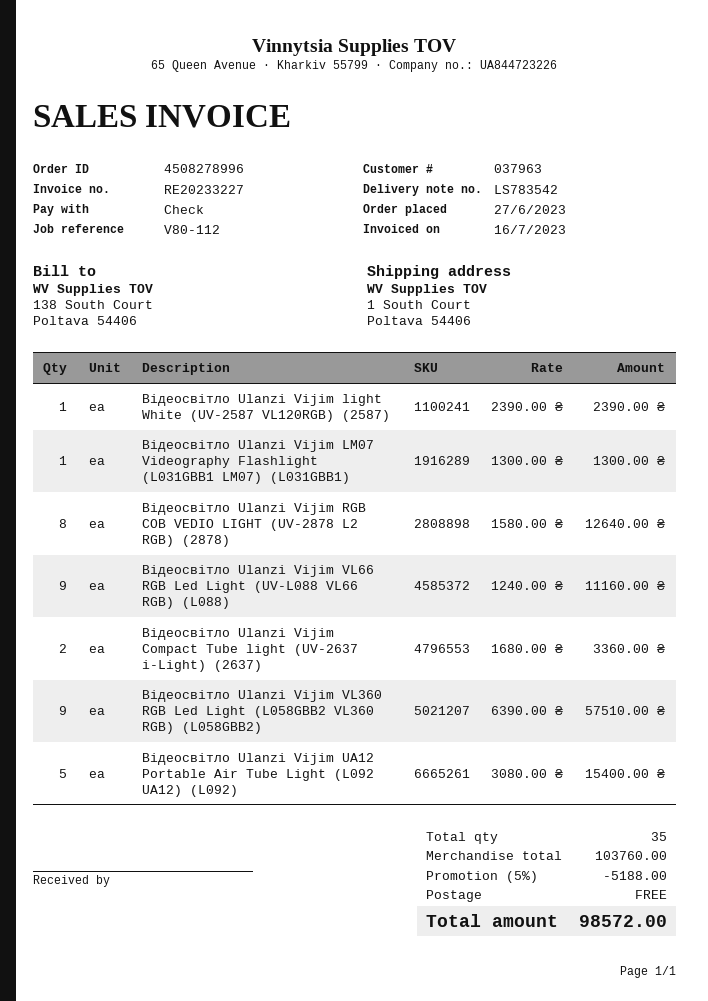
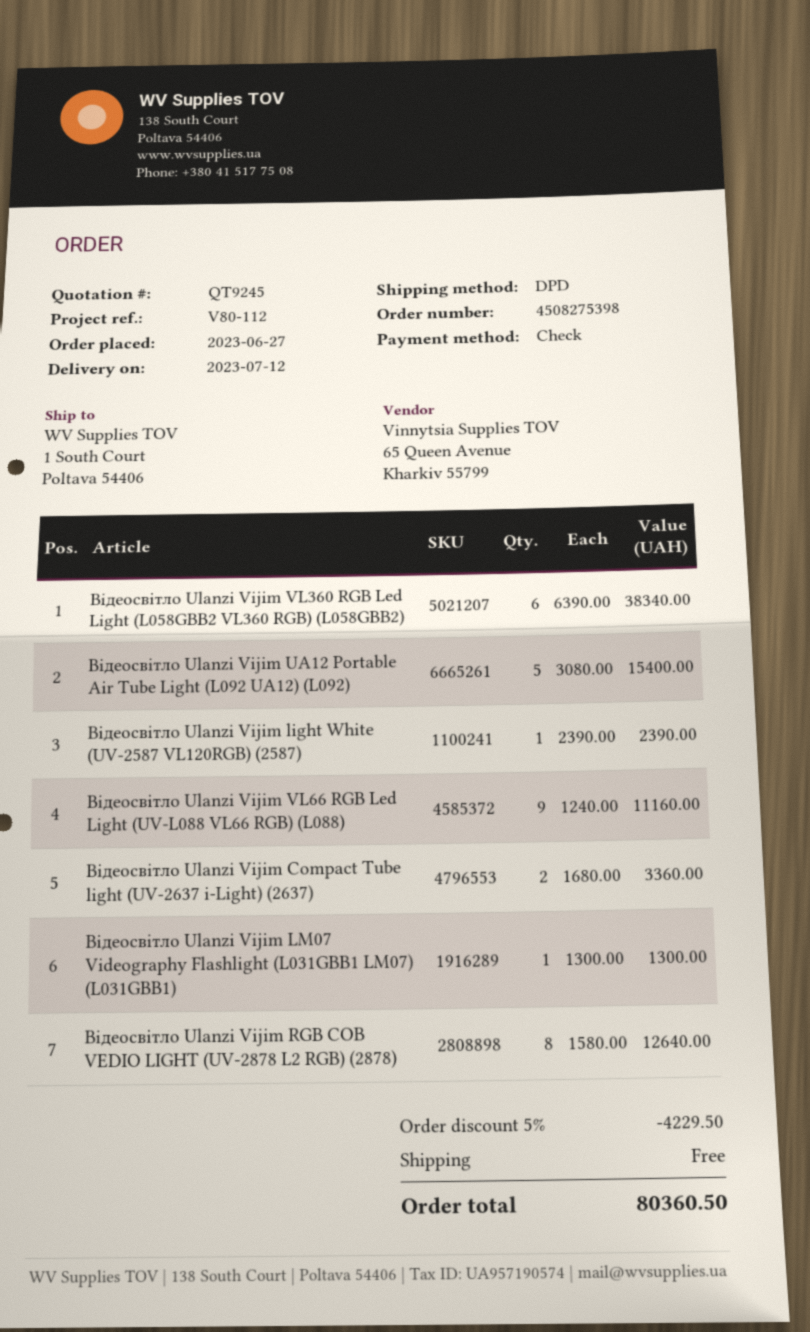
order number: 4508278996 -> 4508275398
Відеосвітло Ulanzi Vijim VL360 RGB Led Light (L058GBB2 VL360 RGB) (L058GBB2): 9 x 6390.00 = 57510.00 -> 6 x 6390.00 = 38340.00
discount: 5% = 5188.00 -> 5% = 4229.50
total: 98572.00 -> 80360.50

